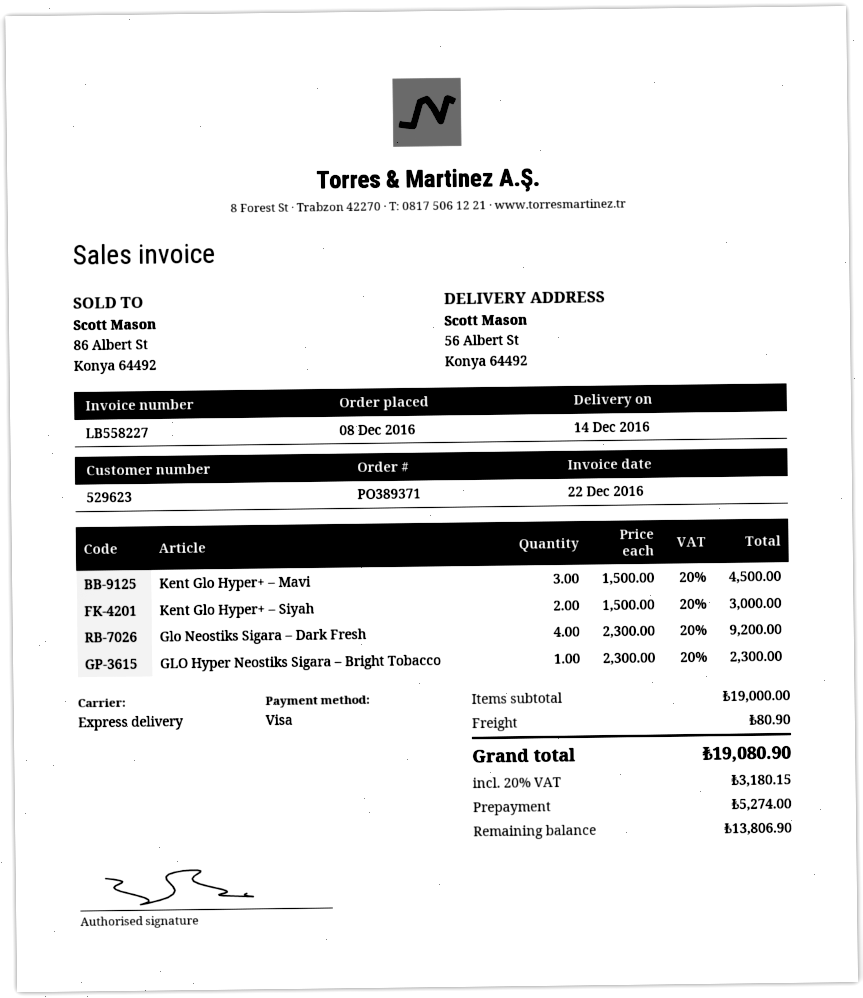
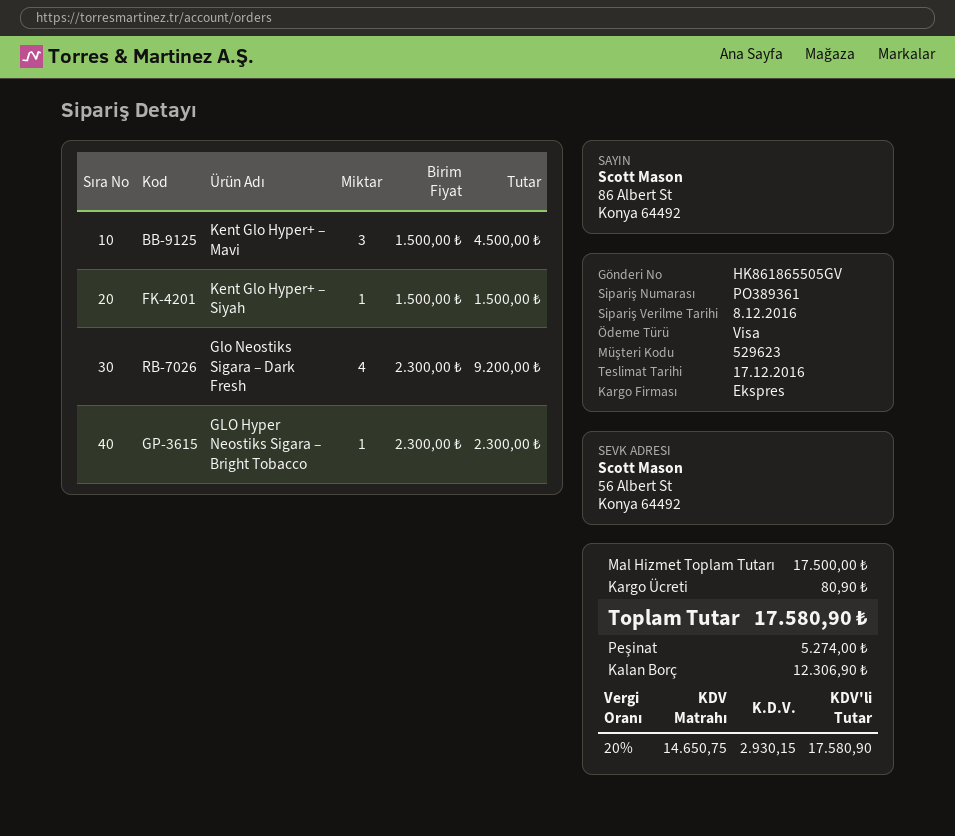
order number: PO389371 -> PO389361
delivery date: 2016-12-14 -> 2016-12-17
Kent Glo Hyper+ – Siyah: 2 x 1500.00 = 3000.00 -> 1 x 1500.00 = 1500.00
subtotal: 19000.00 -> 17500.00
tax: 20% = 3180.15 -> 20% = 2930.15
total: 19080.90 -> 17580.90
balance: 13806.90 -> 12306.90

